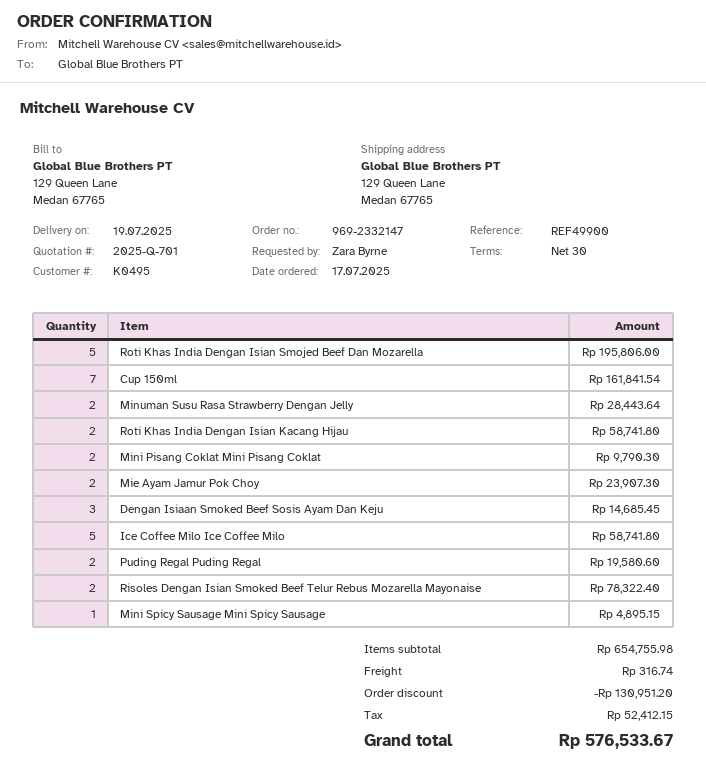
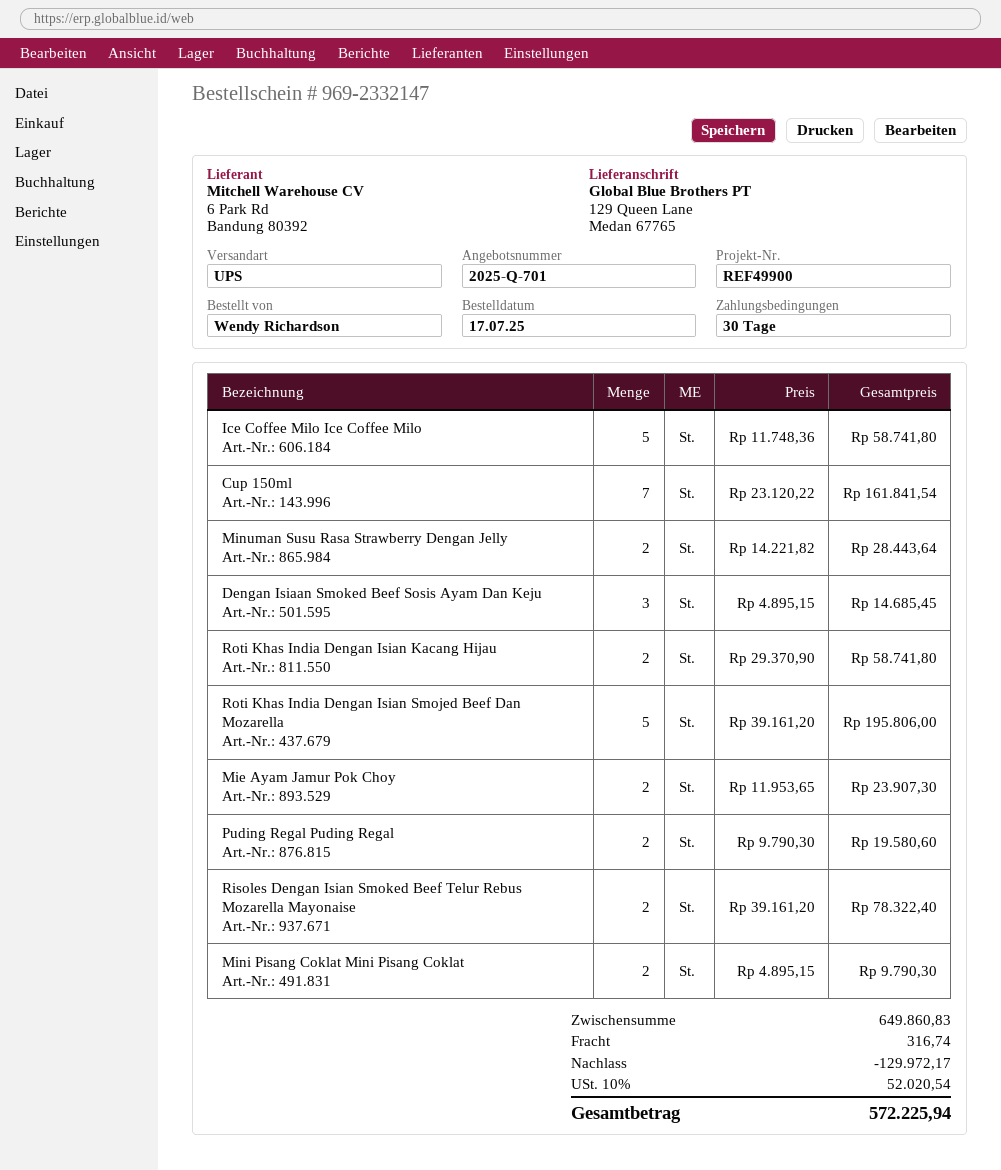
ordered by: Zara Byrne -> Wendy Richardson
Mini Spicy Sausage Mini Spicy Sausage: 1 for 4895.15 -> none
subtotal: 654755.98 -> 649860.83
discount: 130951.20 -> 129972.17
tax: 52412.15 -> 52020.54
total: 576533.67 -> 572225.94

